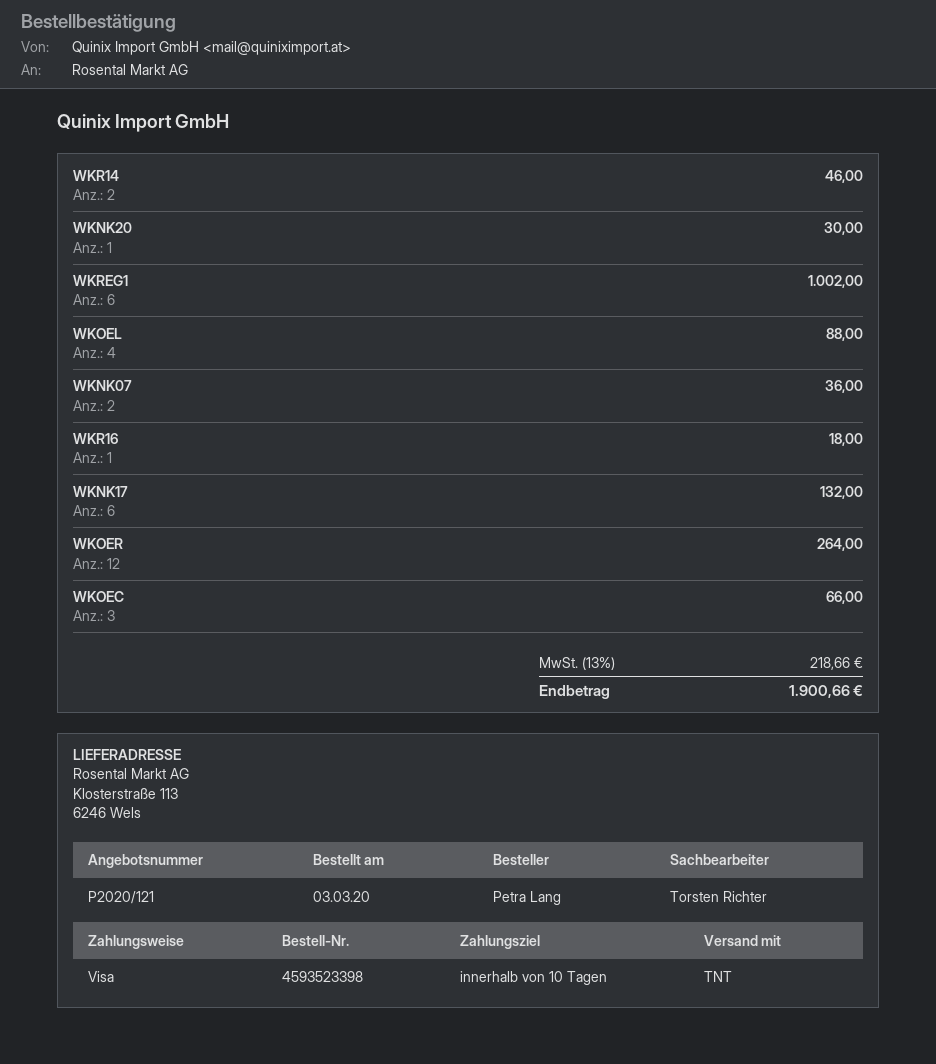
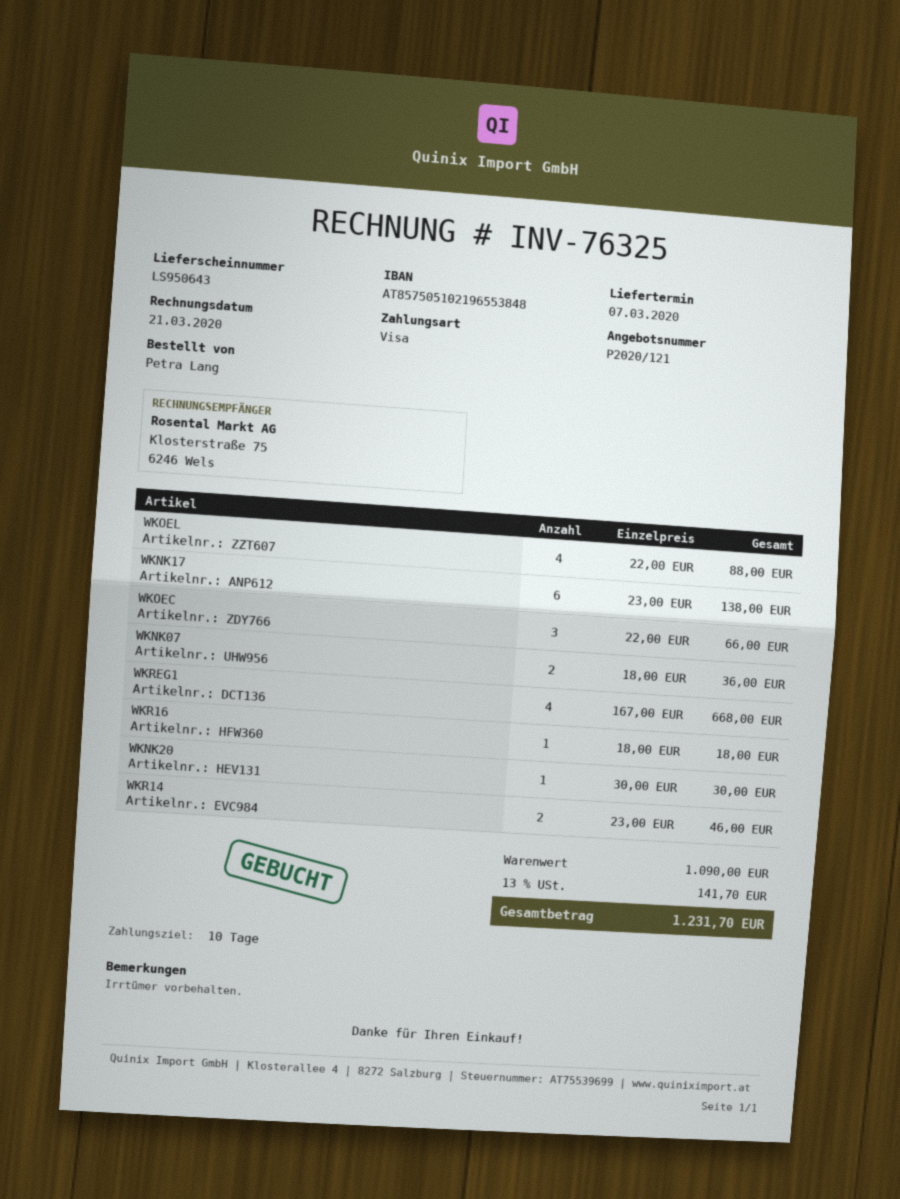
WKREG1: 6 for 1002.00 -> 4 for 668.00
WKNK17: 6 for 132.00 -> 6 for 138.00
WKOER: 12 for 264.00 -> none
tax: 13% = 218.66 -> 13% = 141.70
total: 1900.66 -> 1231.70

